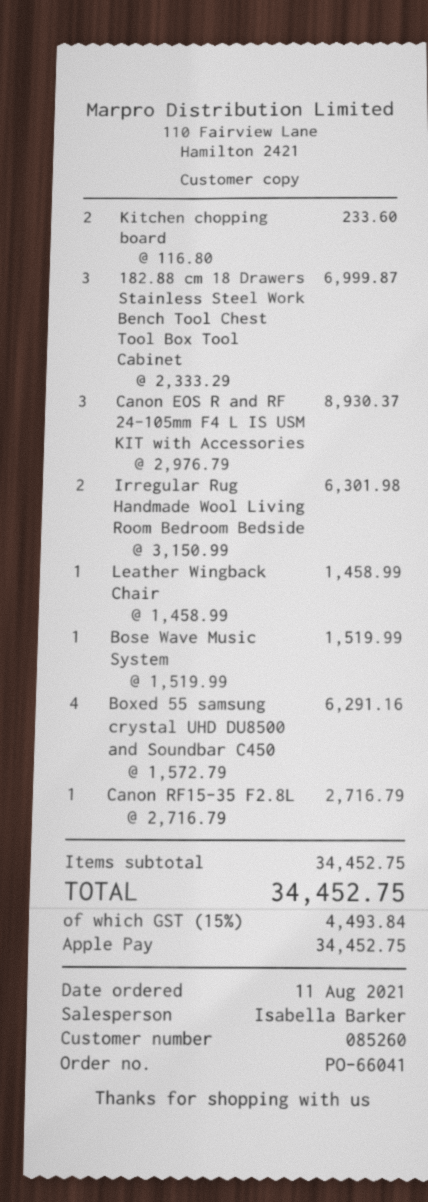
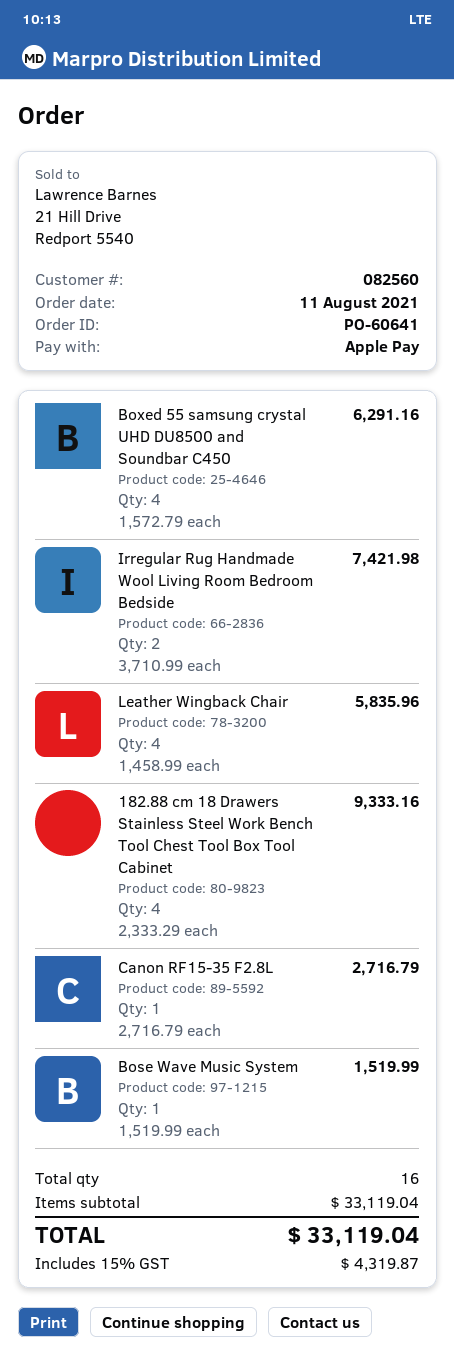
order number: PO-66041 -> PO-60641
customer number: 085260 -> 082560
Kitchen chopping board: 2 x 116.80 = 233.60 -> none
182.88 cm 18 Drawers Stainless Steel Work Bench Tool Chest Tool Box Tool Cabinet: 3 x 2333.29 = 6999.87 -> 4 x 2333.29 = 9333.16
Canon EOS R and RF 24-105mm F4 L IS USM KIT with Accessories: 3 x 2976.79 = 8930.37 -> none
Irregular Rug Handmade Wool Living Room Bedroom Bedside: 2 x 3150.99 = 6301.98 -> 2 x 3710.99 = 7421.98
Leather Wingback Chair: 1 x 1458.99 = 1458.99 -> 4 x 1458.99 = 5835.96
subtotal: 34452.75 -> 33119.04
tax: 15% = 4493.84 -> 15% = 4319.87
total: 34452.75 -> 33119.04

